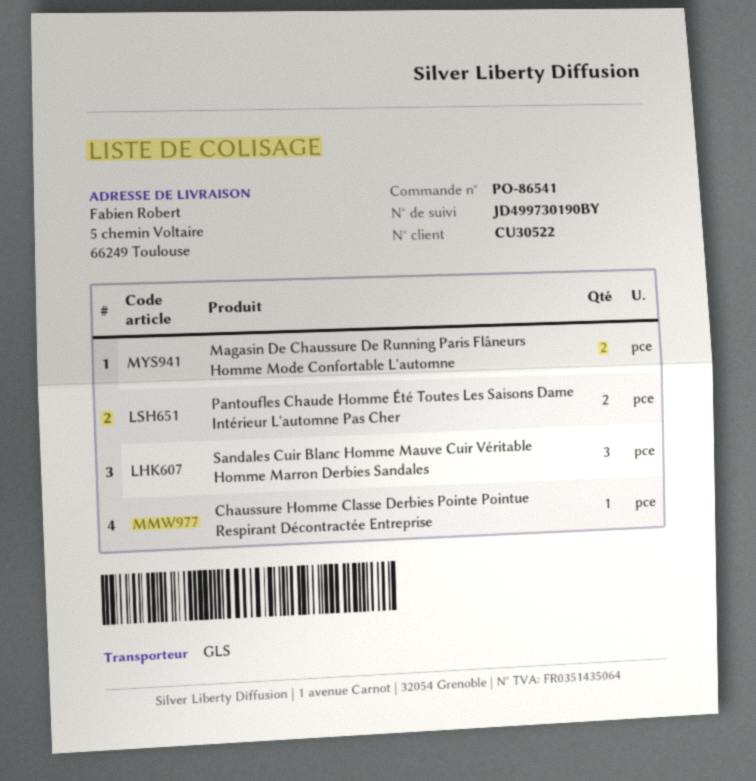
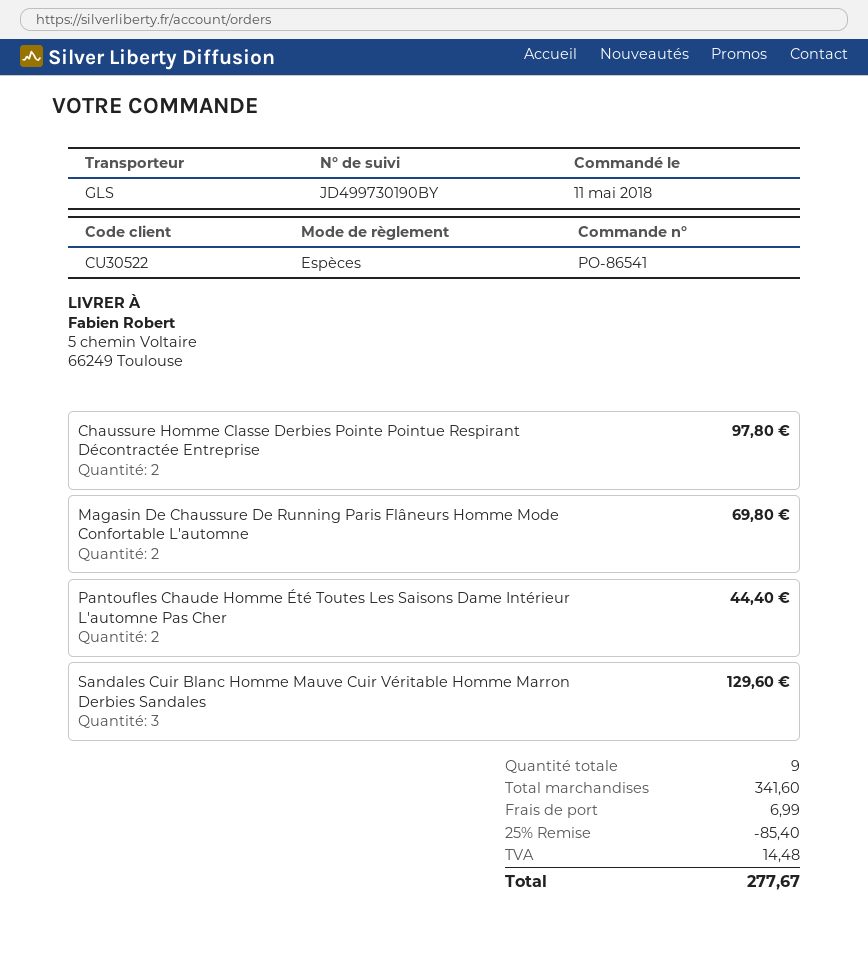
Chaussure Homme Classe Derbies Pointe Pointue Respirant Décontractée Entreprise: 1 -> 2

